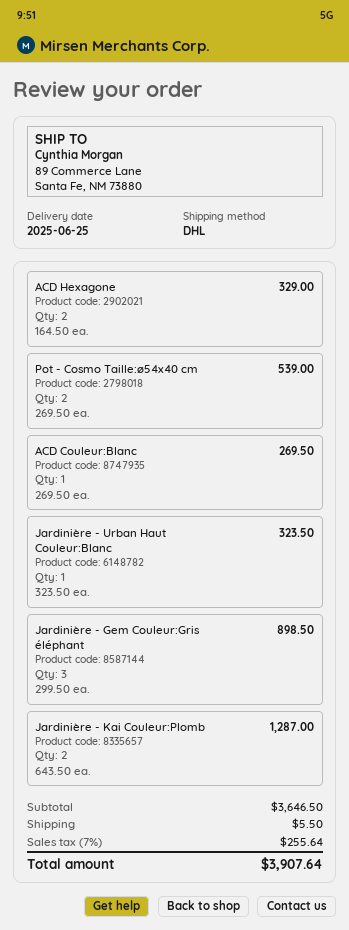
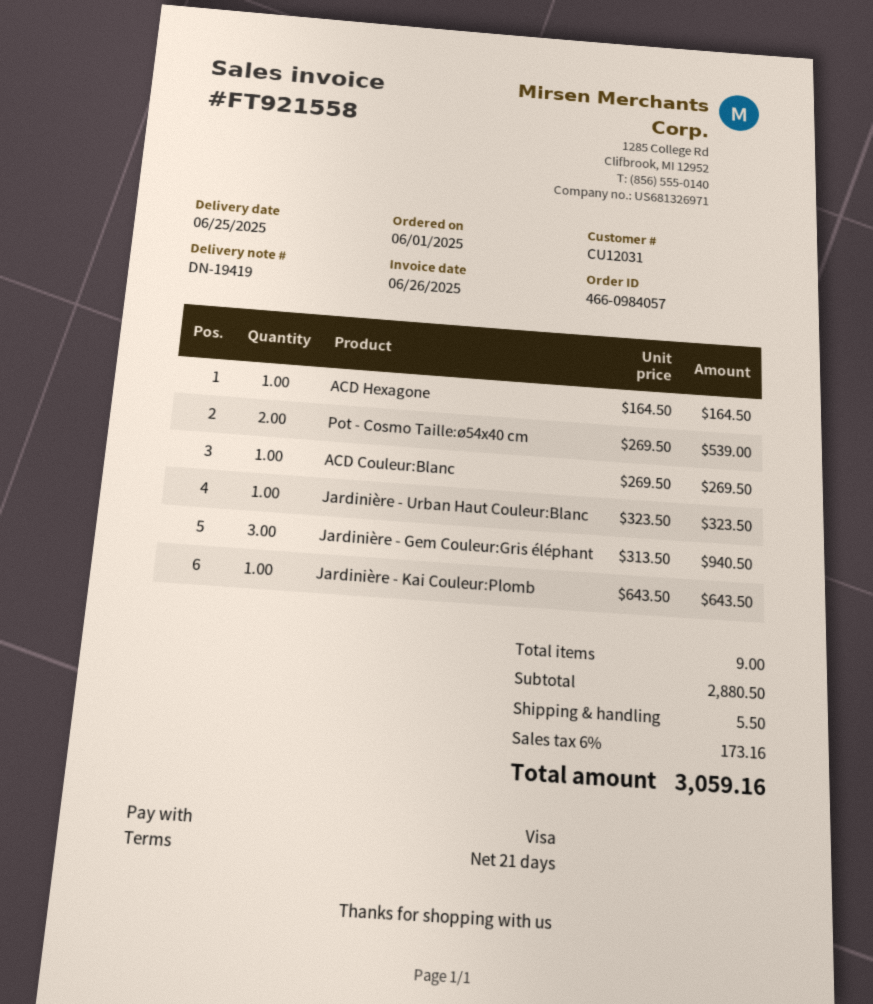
ACD Hexagone: 2 x 164.50 = 329.00 -> 1 x 164.50 = 164.50
Jardinière - Gem Couleur:Gris éléphant: 3 x 299.50 = 898.50 -> 3 x 313.50 = 940.50
Jardinière - Kai Couleur:Plomb: 2 x 643.50 = 1287.00 -> 1 x 643.50 = 643.50
subtotal: 3646.50 -> 2880.50
tax: 7% = 255.64 -> 6% = 173.16
total: 3907.64 -> 3059.16

